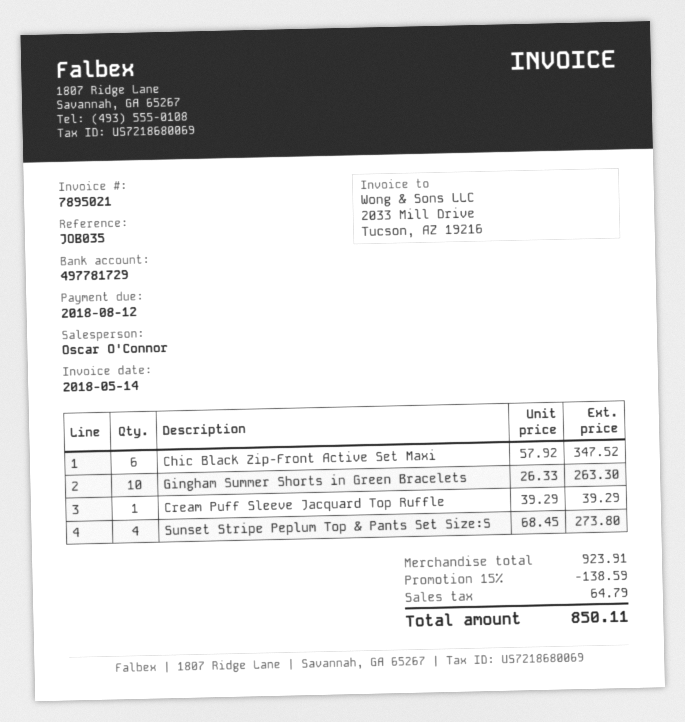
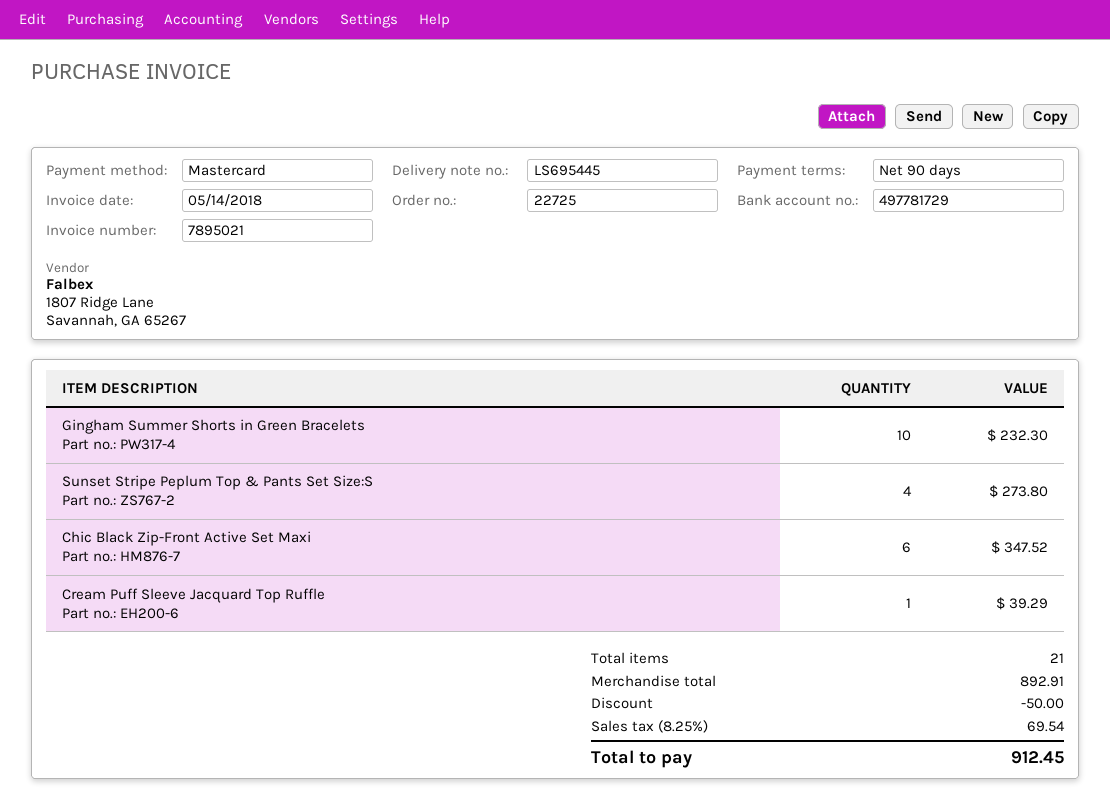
Gingham Summer Shorts in Green Bracelets: 10 for 263.30 -> 10 for 232.30
subtotal: 923.91 -> 892.91
discount: 138.59 -> 50.00
tax: 64.79 -> 69.54
total: 850.11 -> 912.45

